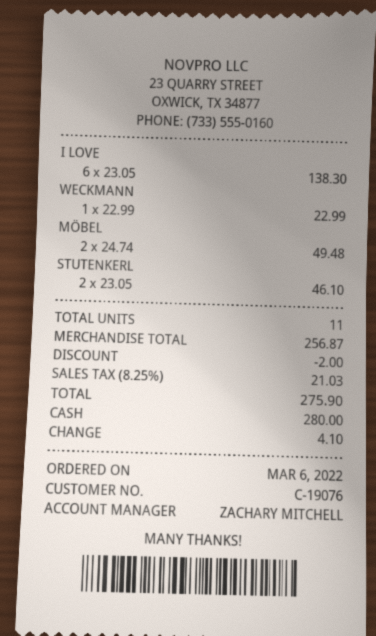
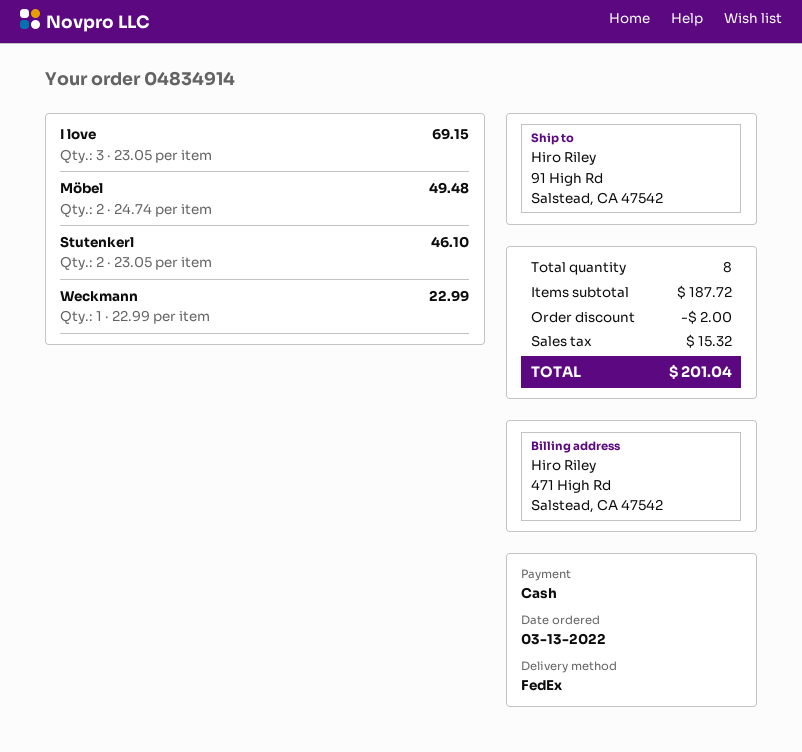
order date: 2022-03-06 -> 2022-03-13
I LOVE: 6 x 23.05 = 138.30 -> 3 x 23.05 = 69.15
total quantity: 11 -> 8
subtotal: 256.87 -> 187.72
tax: 21.03 -> 15.32
total: 275.90 -> 201.04

